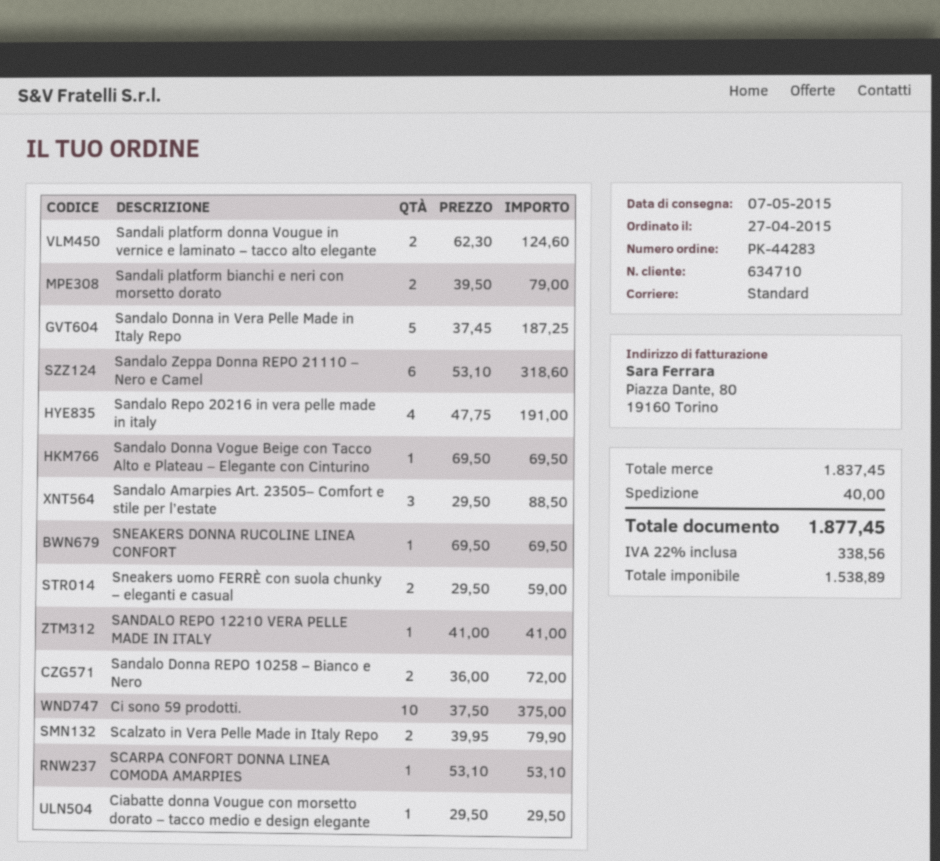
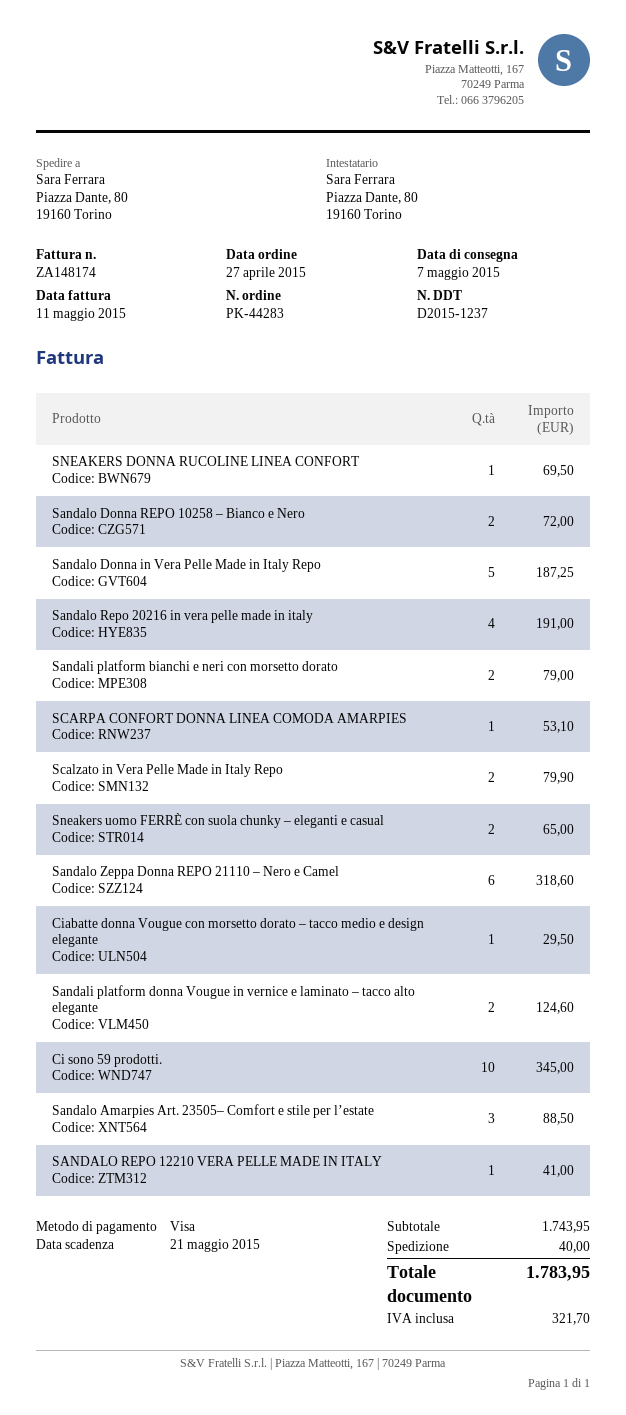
Sandalo Donna Vogue Beige con Tacco Alto e Plateau – Elegante con Cinturino: 1 for 69.50 -> none
Sneakers uomo FERRÈ con suola chunky – eleganti e casual: 2 for 59.00 -> 2 for 65.00
Ci sono 59 prodotti.: 10 for 375.00 -> 10 for 345.00
subtotal: 1837.45 -> 1743.95
tax: 338.56 -> 321.70
total: 1877.45 -> 1783.95

